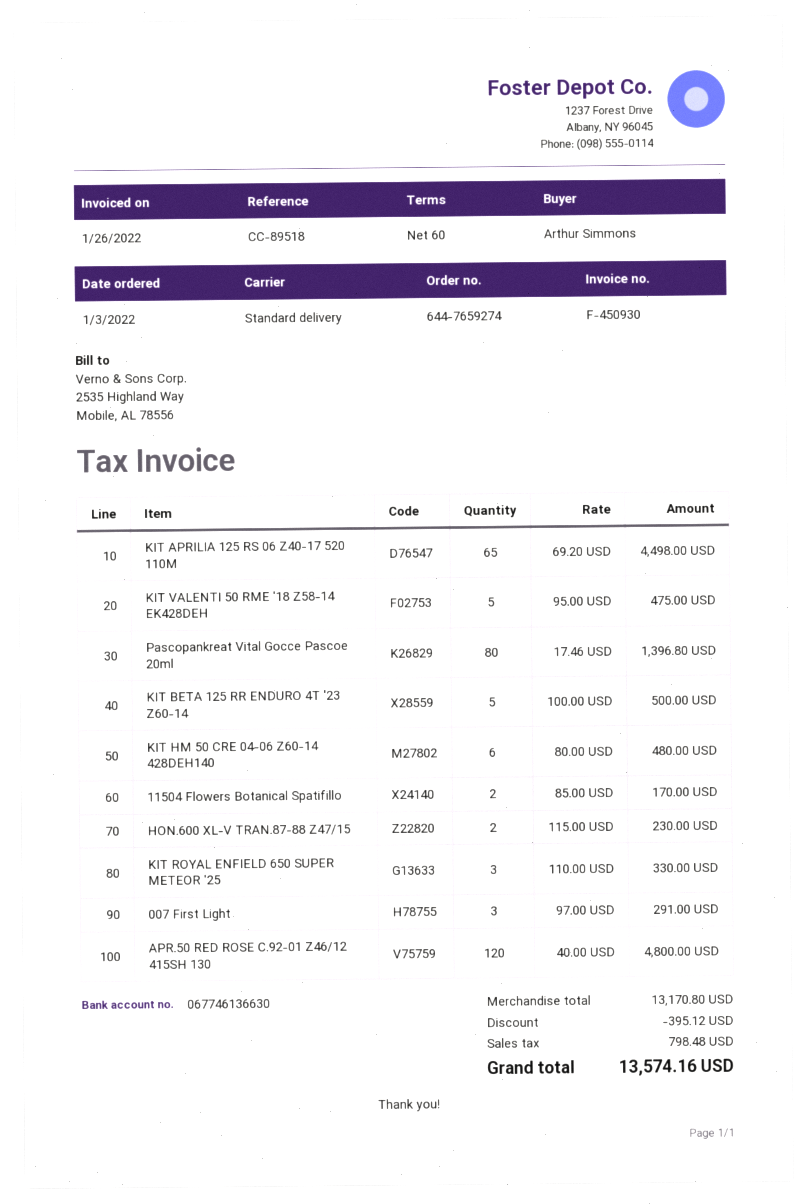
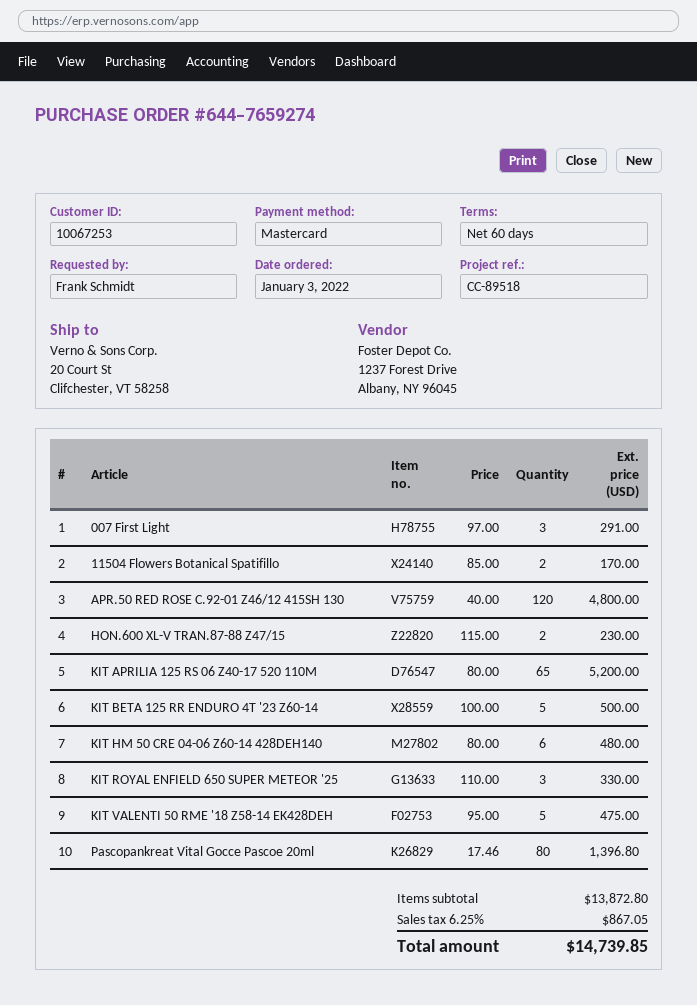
ordered by: Arthur Simmons -> Frank Schmidt
KIT APRILIA 125 RS 06 Z40-17 520 110M: 65 x 69.20 = 4498.00 -> 65 x 80.00 = 5200.00
subtotal: 13170.80 -> 13872.80
discount: 395.12 -> none
tax: 798.48 -> 867.05
total: 13574.16 -> 14739.85

